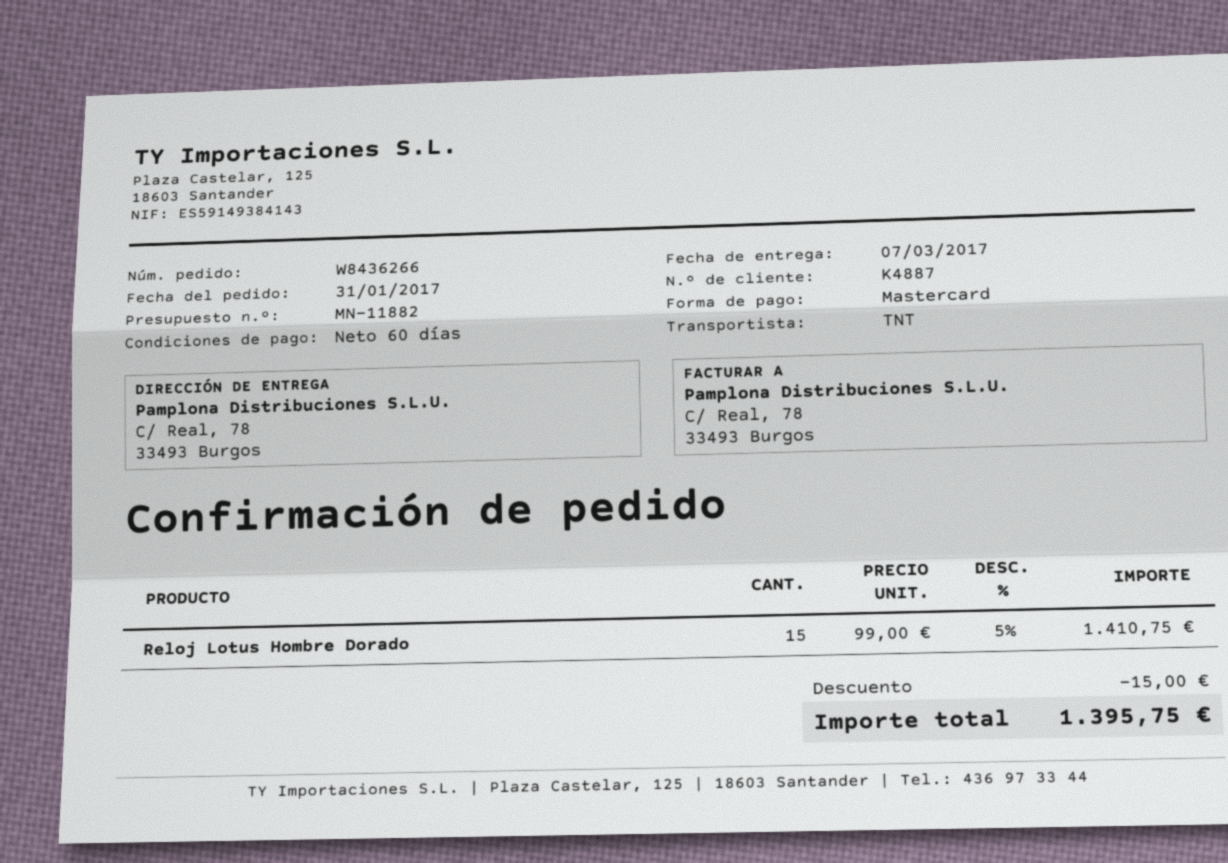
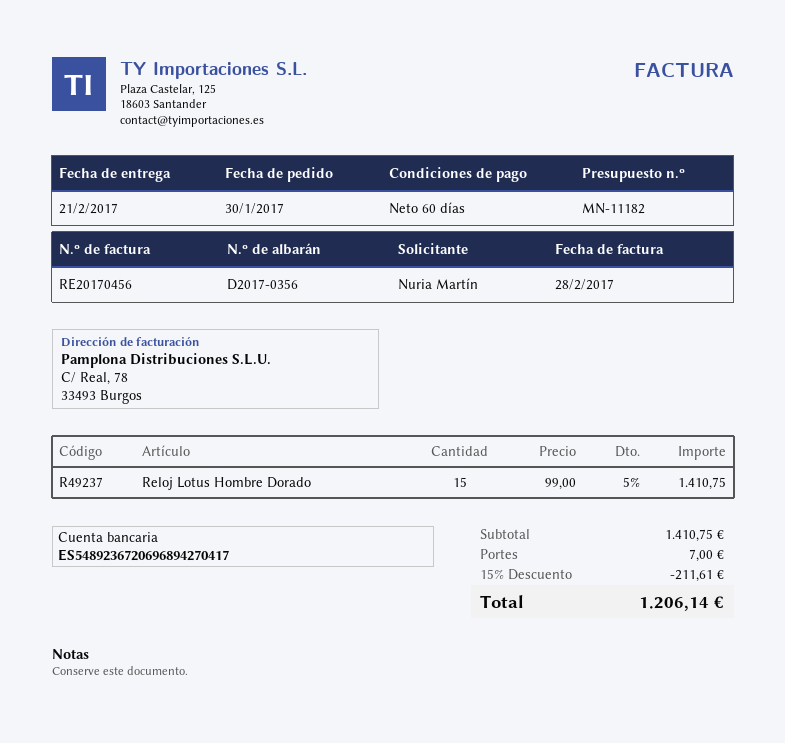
quote number: MN-11882 -> MN-11182
order date: 2017-01-31 -> 2017-01-30
delivery date: 2017-03-07 -> 2017-02-21
discount: 15.00 -> 211.61
shipping: none -> 7.00
total: 1395.75 -> 1206.14

